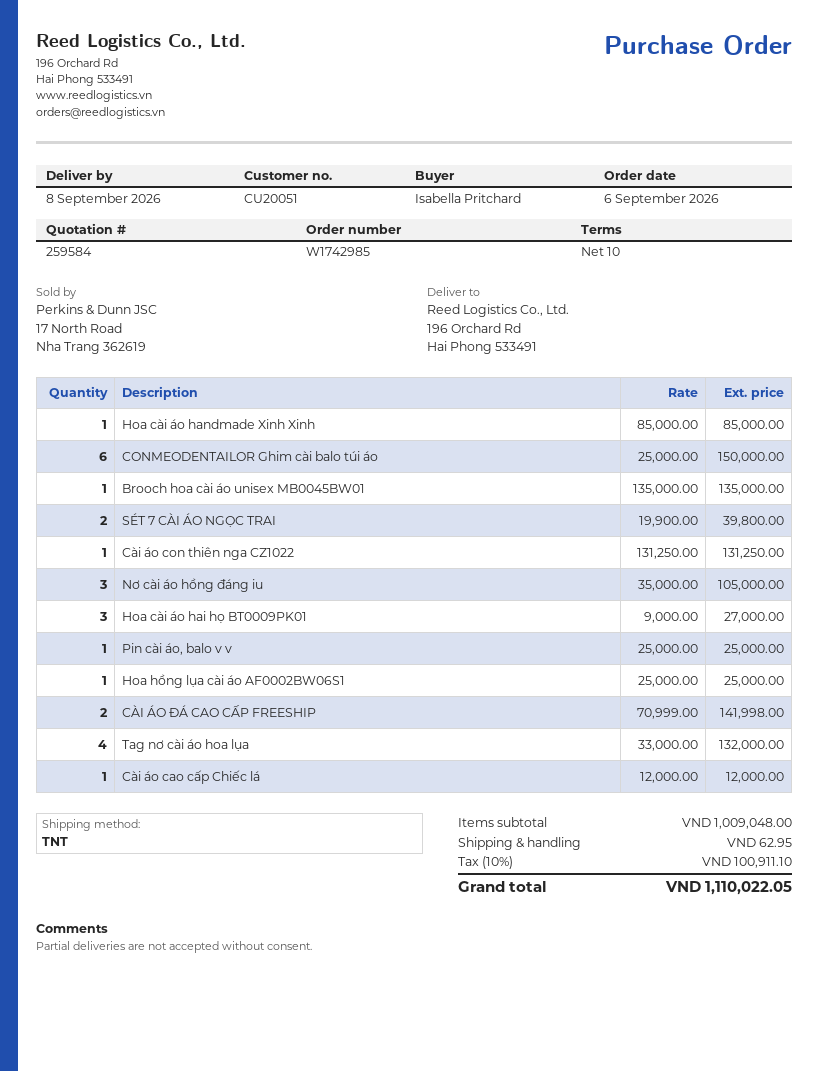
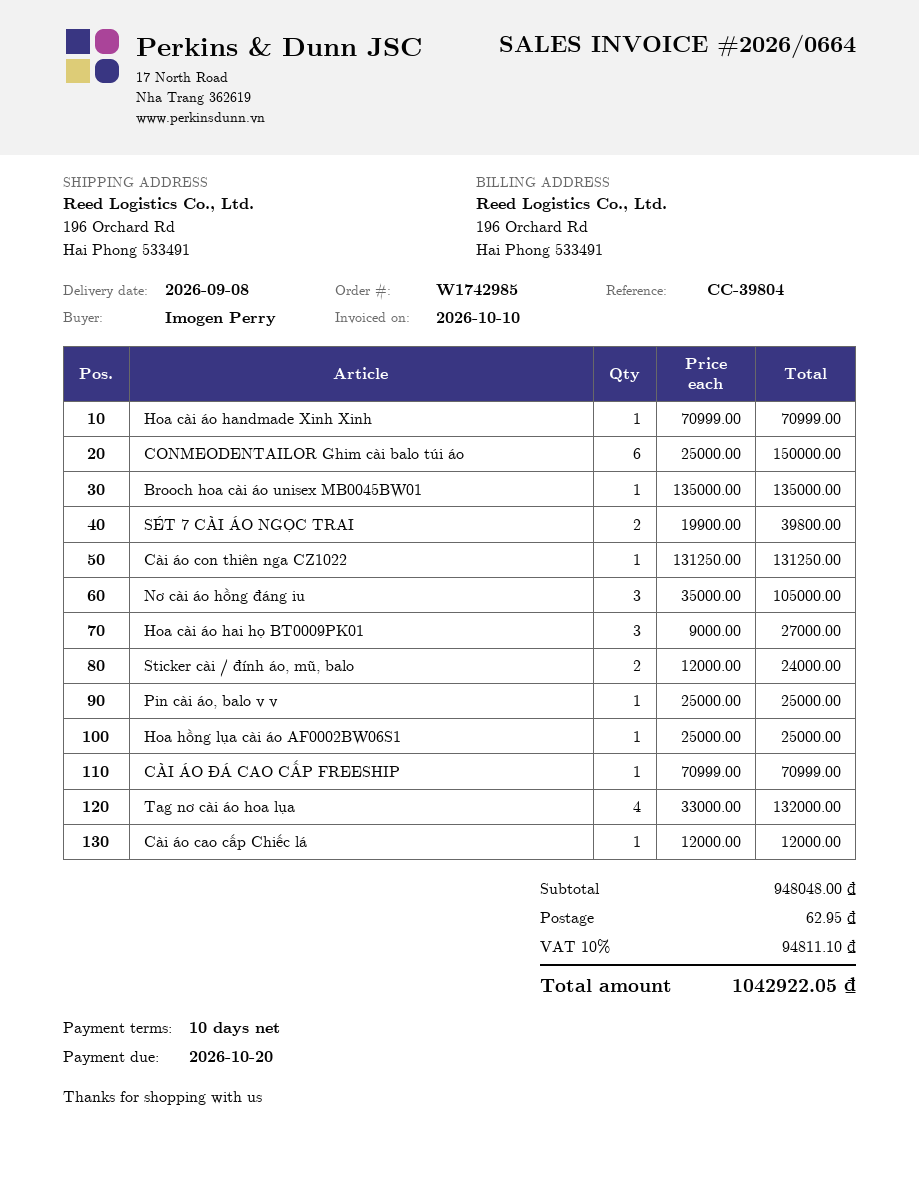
ordered by: Isabella Pritchard -> Imogen Perry
Hoa cài áo handmade Xinh Xinh: 1 x 85000.00 = 85000.00 -> 1 x 70999.00 = 70999.00
CÀI ÁO ĐÁ CAO CẤP FREESHIP: 2 x 70999.00 = 141998.00 -> 1 x 70999.00 = 70999.00
Sticker cài / đính áo, mũ, balo: none -> 2 x 12000.00 = 24000.00
subtotal: 1009048.00 -> 948048.00
tax: 10% = 100911.10 -> 10% = 94811.10
total: 1110022.05 -> 1042922.05

